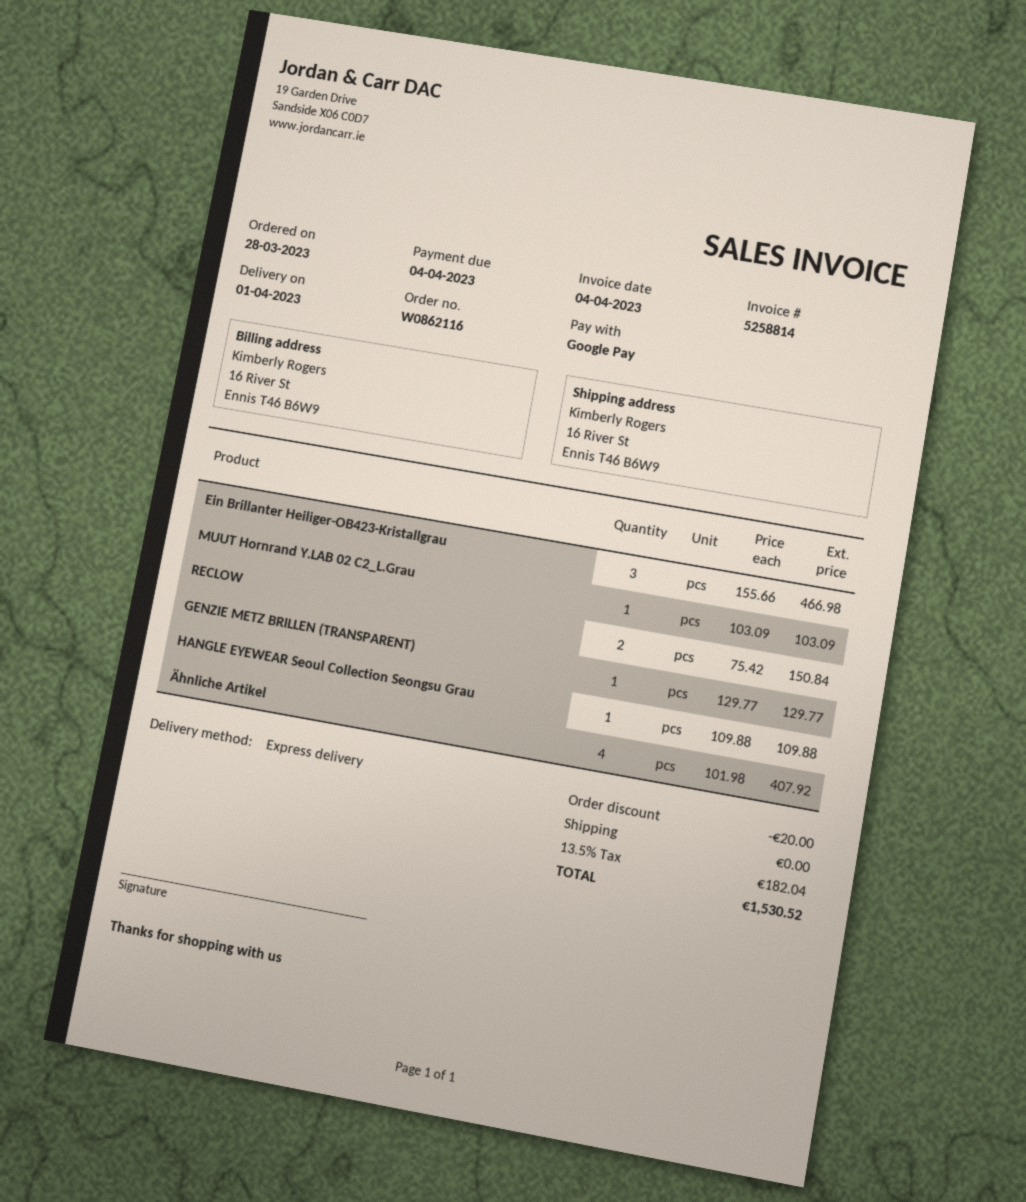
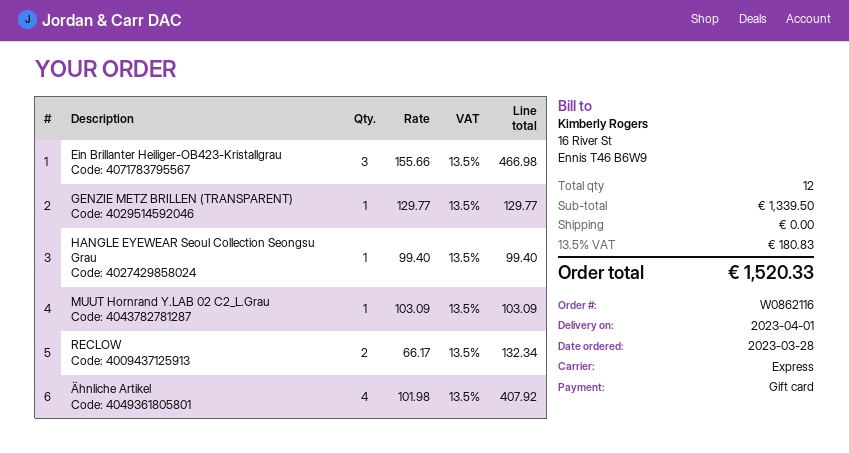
payment method: Google Pay -> gift card
RECLOW: 2 x 75.42 = 150.84 -> 2 x 66.17 = 132.34
HANGLE EYEWEAR Seoul Collection Seongsu Grau: 1 x 109.88 = 109.88 -> 1 x 99.40 = 99.40
discount: 20.00 -> none
tax: 13.5% = 182.04 -> 13.5% = 180.83
total: 1530.52 -> 1520.33

